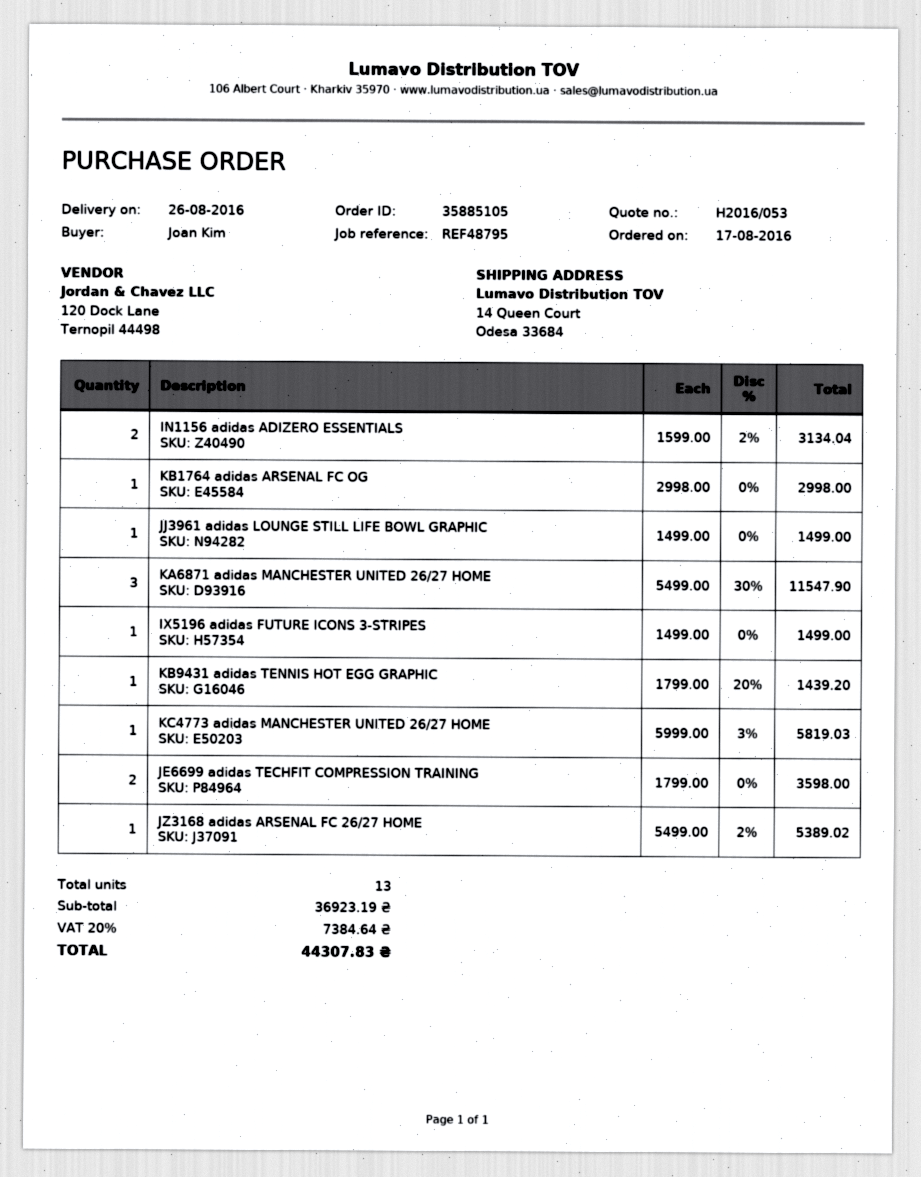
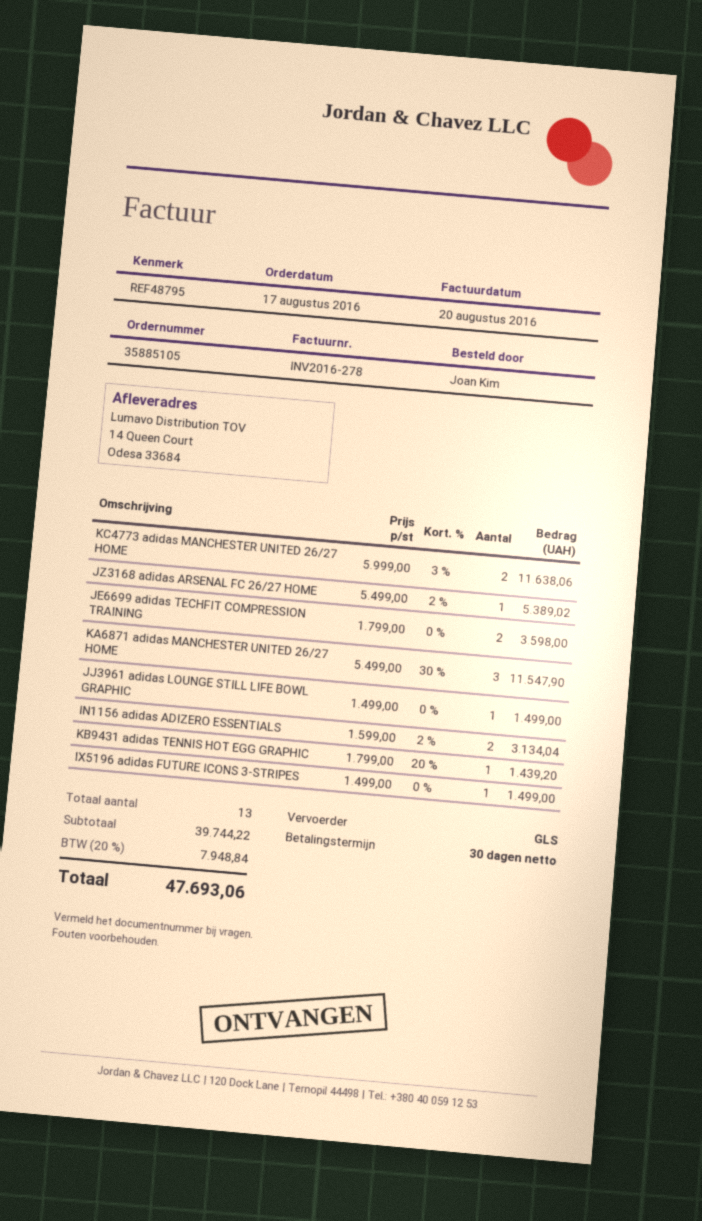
KB1764 adidas ARSENAL FC OG: 1 x 2998.00 = 2998.00 -> none
KC4773 adidas MANCHESTER UNITED 26/27 HOME: 1 x 5999.00 - 3% = 5819.03 -> 2 x 5999.00 - 3% = 11638.06
subtotal: 36923.19 -> 39744.22
tax: 20% = 7384.64 -> 20% = 7948.84
total: 44307.83 -> 47693.06

